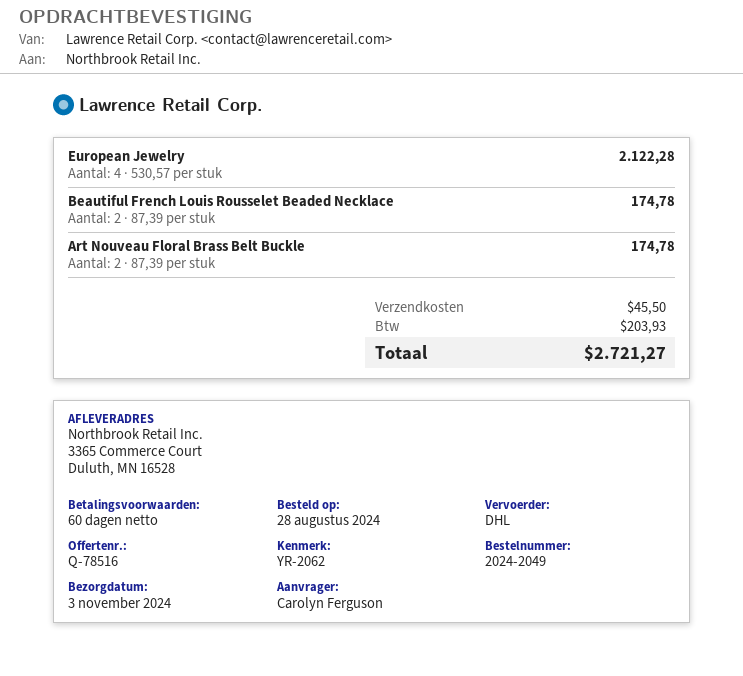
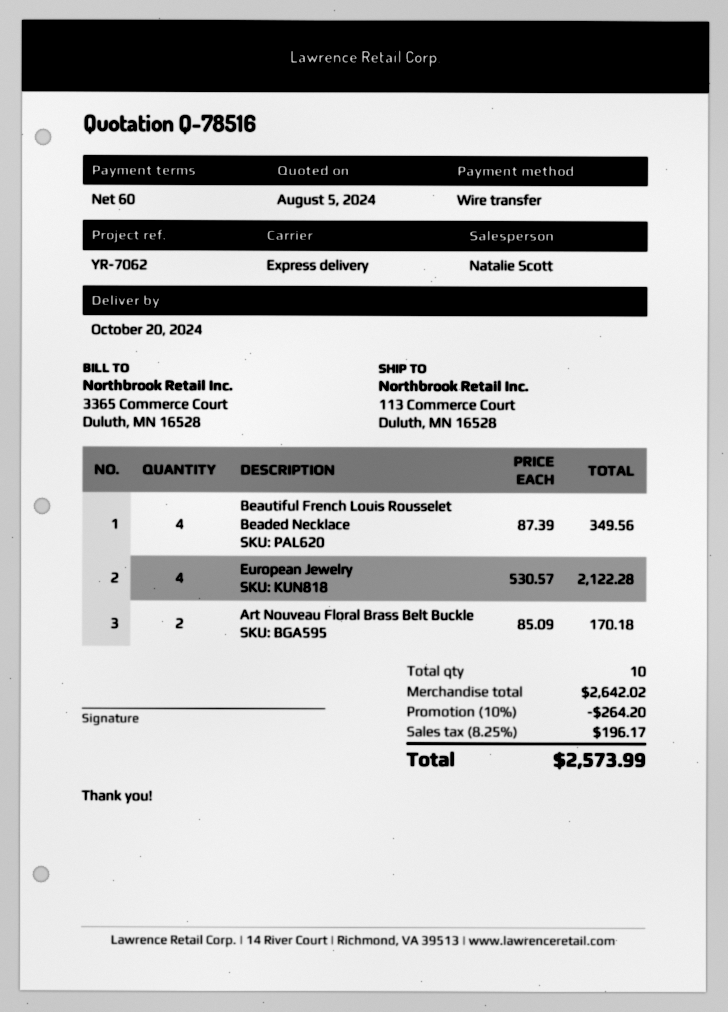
delivery date: 2024-11-03 -> 2024-10-20
reference: YR-2062 -> YR-7062
shipping method: DHL -> express
ship to: 3365 Commerce Court, Duluth, MN 16528 -> 113 Commerce Court, Duluth, MN 16528
Beautiful French Louis Rousselet Beaded Necklace: 2 x 87.39 = 174.78 -> 4 x 87.39 = 349.56
Art Nouveau Floral Brass Belt Buckle: 2 x 87.39 = 174.78 -> 2 x 85.09 = 170.18
discount: none -> 10% = 264.20
shipping: 45.50 -> none
tax: 203.93 -> 196.17
total: 2721.27 -> 2573.99

